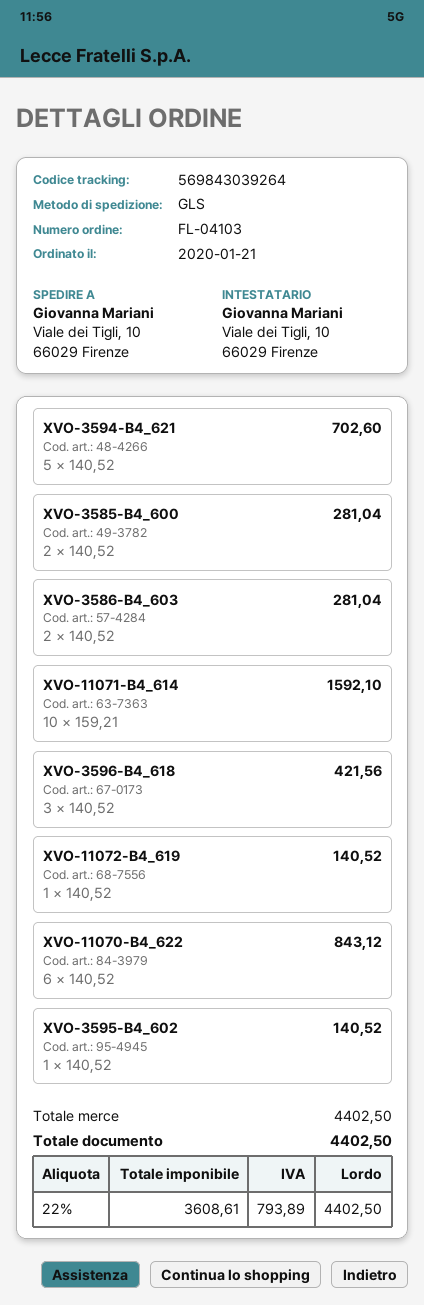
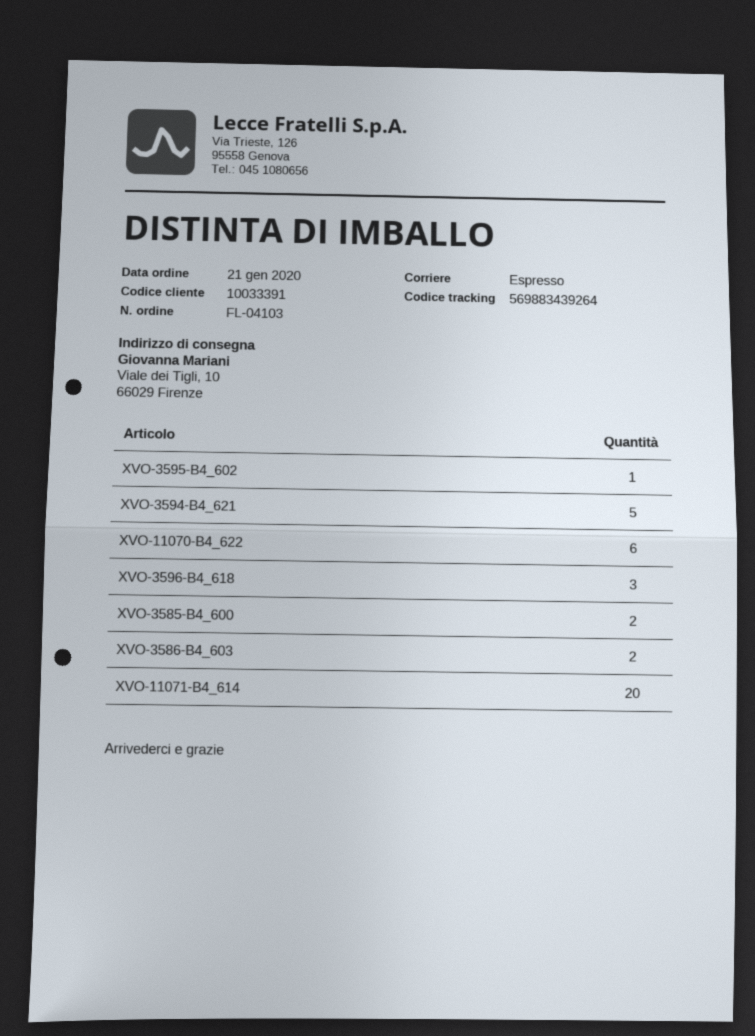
shipping method: GLS -> express
tracking number: 569843039264 -> 569883439264
XVO-11071-B4_614: 10 -> 20
XVO-11072-B4_619: 1 -> none

